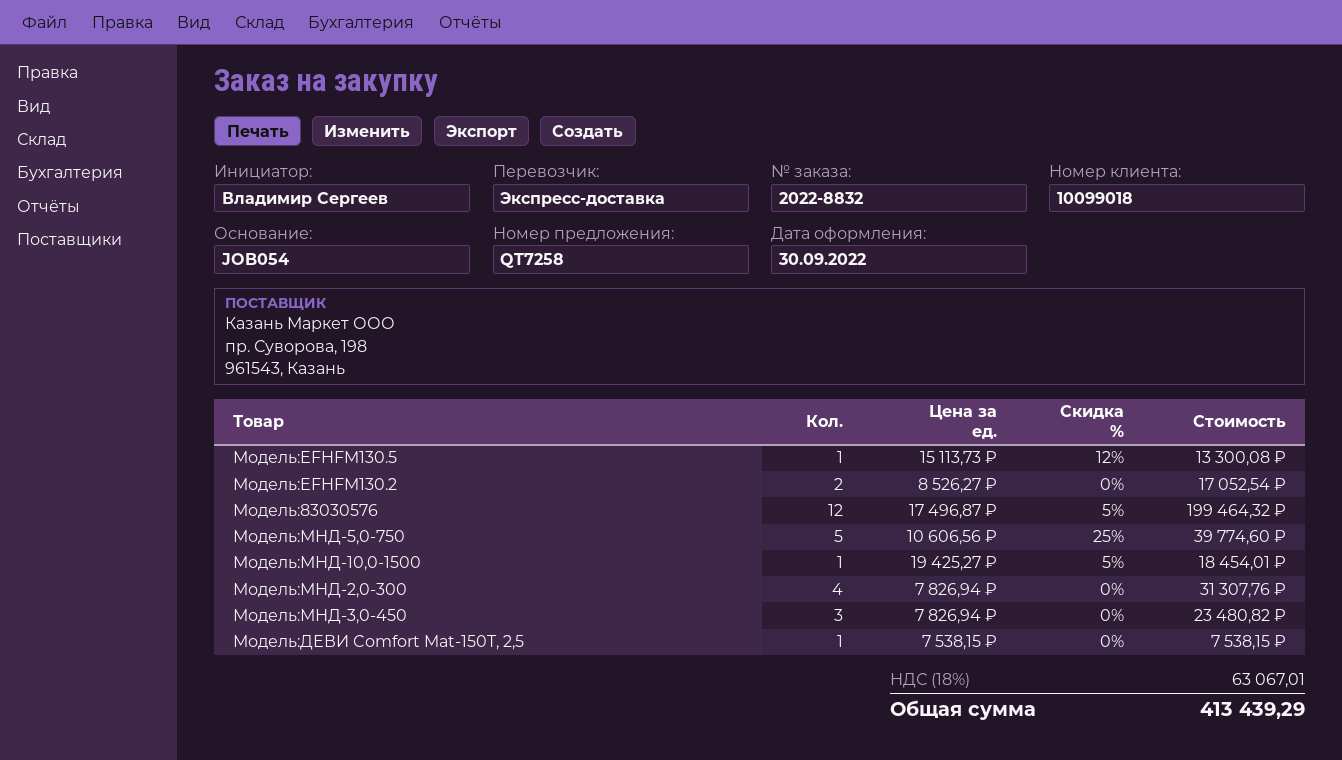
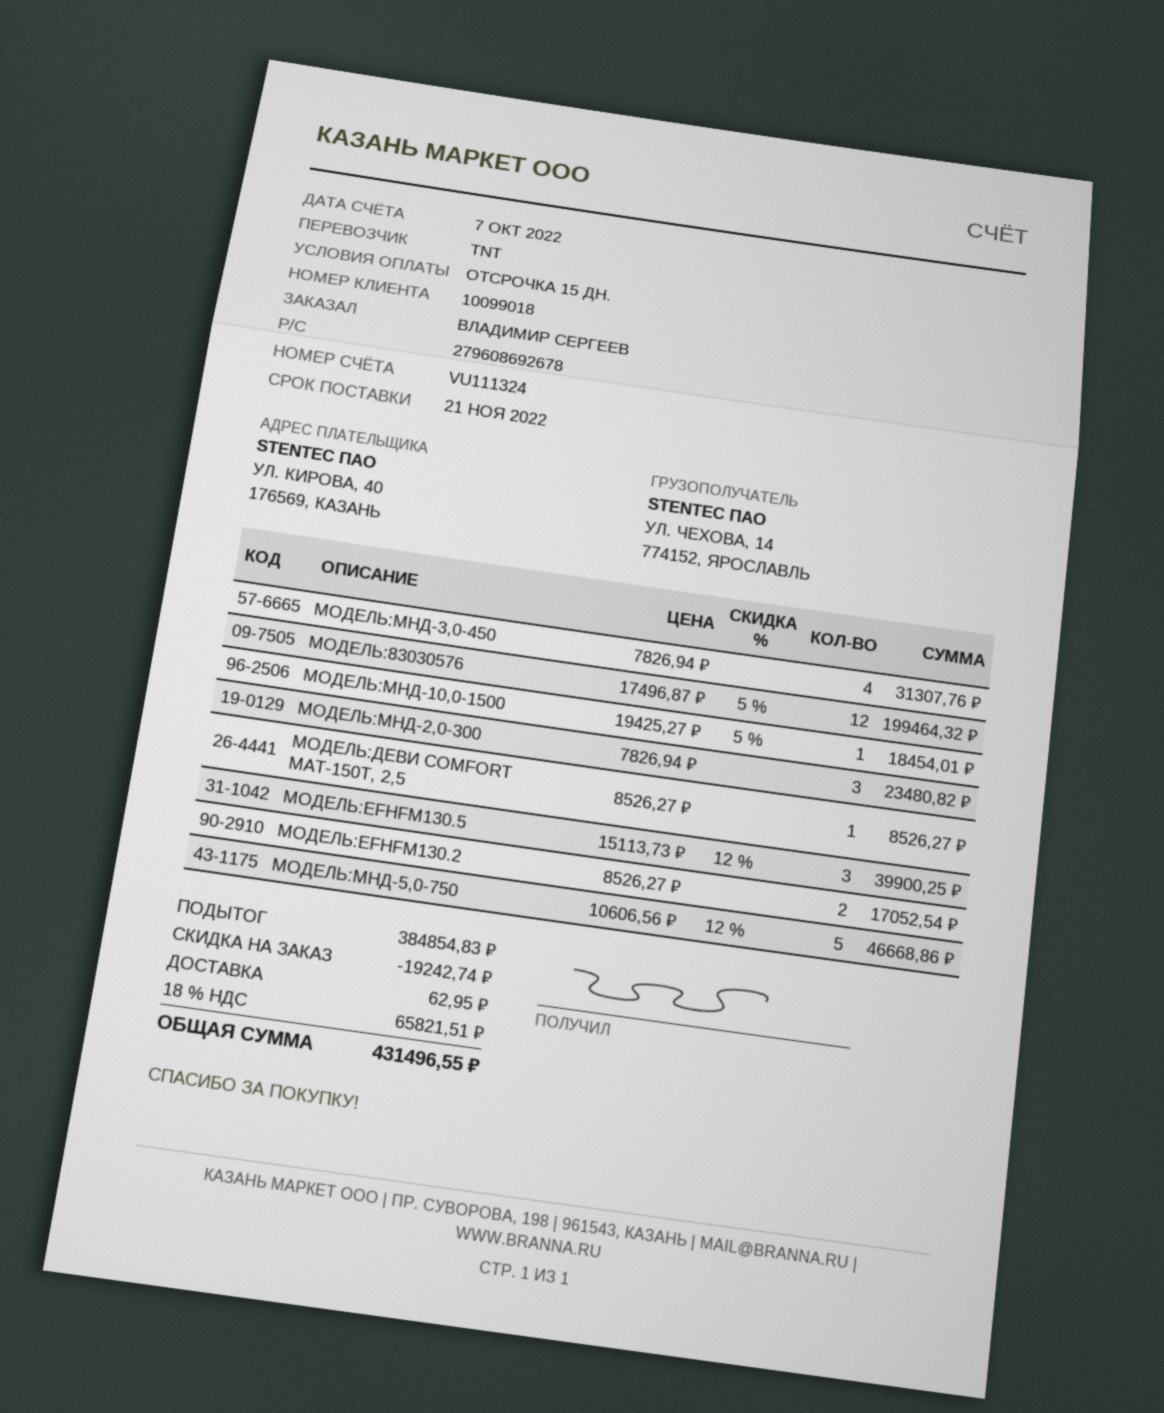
shipping method: express -> TNT
Модель:EFHFM130.5: 1 x 15113.73 - 12% = 13300.08 -> 3 x 15113.73 - 12% = 39900.25
Модель:МНД-5,0-750: 5 x 10606.56 - 25% = 39774.60 -> 5 x 10606.56 - 12% = 46668.86
Модель:МНД-2,0-300: 4 x 7826.94 = 31307.76 -> 3 x 7826.94 = 23480.82
Модель:МНД-3,0-450: 3 x 7826.94 = 23480.82 -> 4 x 7826.94 = 31307.76
Модель:ДЕВИ Comfort Mat-150T, 2,5: 1 x 7538.15 = 7538.15 -> 1 x 8526.27 = 8526.27
discount: none -> 19242.74
shipping: none -> 62.95
tax: 18% = 63067.01 -> 18% = 65821.51
total: 413439.29 -> 431496.55

